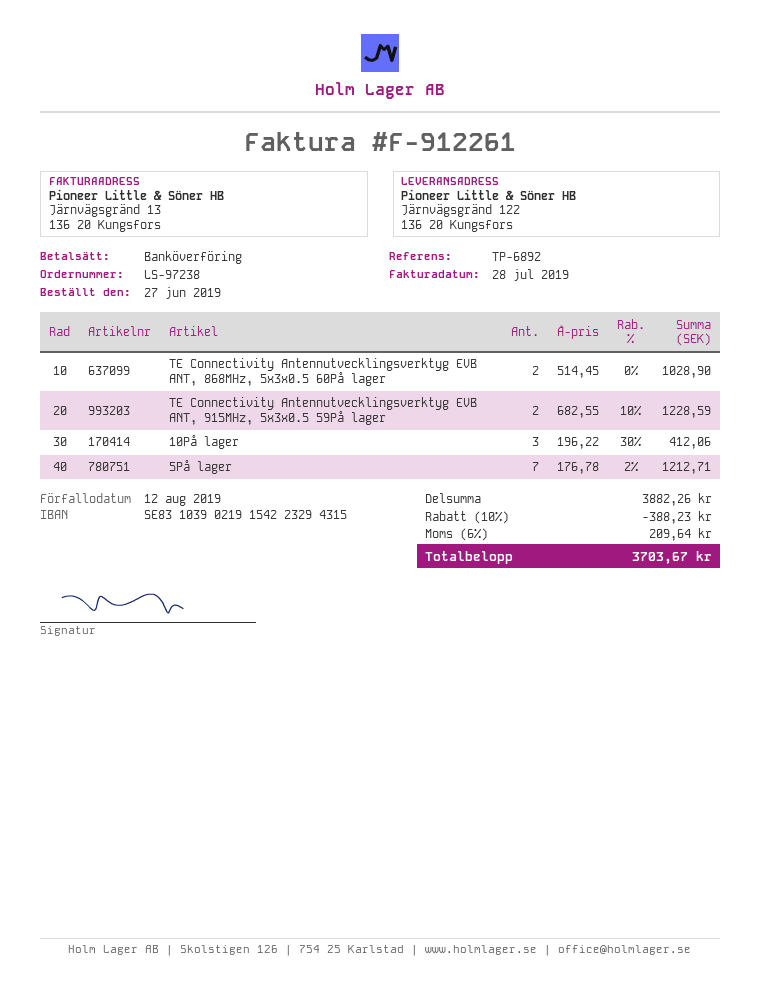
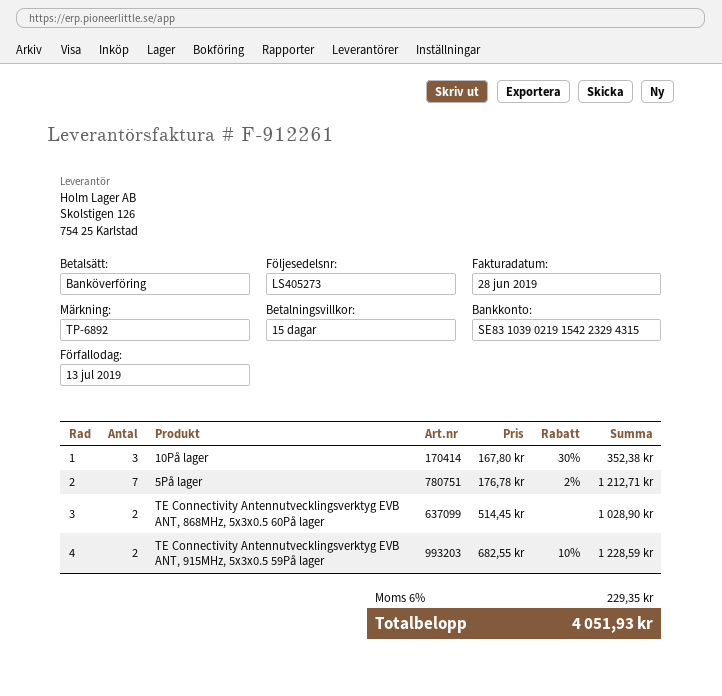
invoice date: 2019-07-28 -> 2019-06-28
due date: 2019-08-12 -> 2019-07-13
10På lager: 3 x 196.22 - 30% = 412.06 -> 3 x 167.80 - 30% = 352.38
discount: 10% = 388.23 -> none
tax: 6% = 209.64 -> 6% = 229.35
total: 3703.67 -> 4051.93

